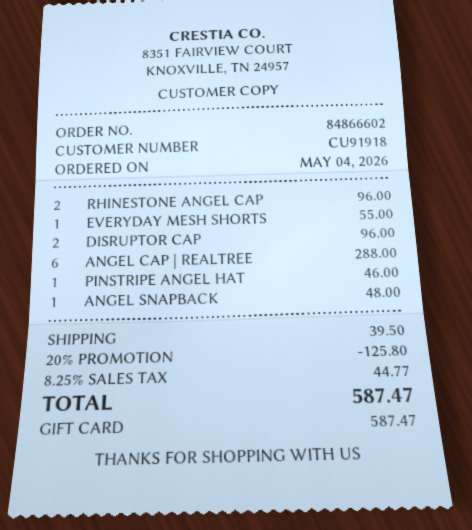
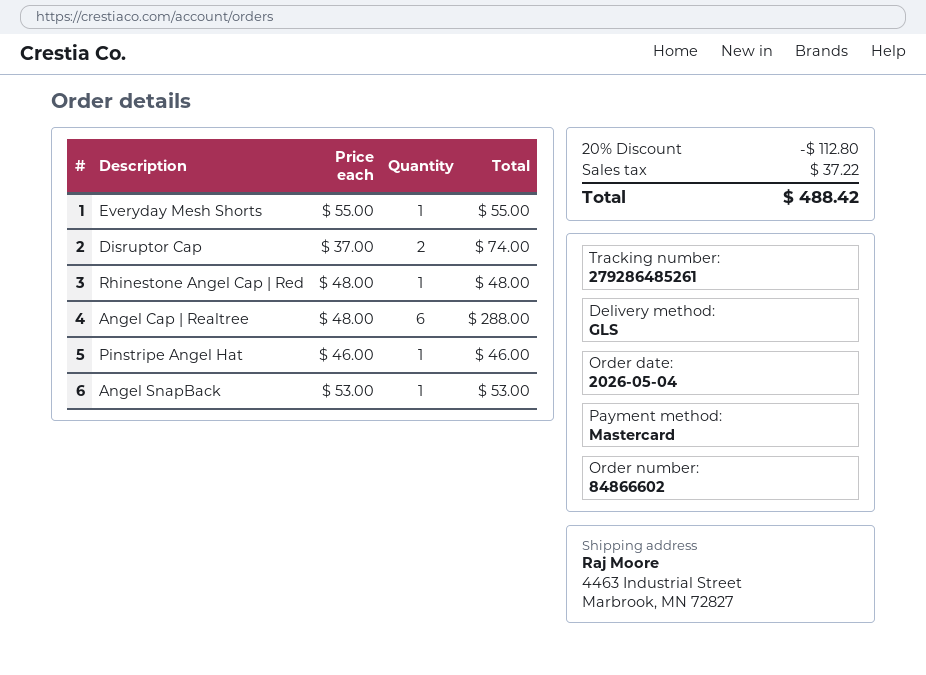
payment method: gift card -> Mastercard
RHINESTONE ANGEL CAP: 2 for 96.00 -> 1 for 48.00
DISRUPTOR CAP: 2 for 96.00 -> 2 for 74.00
ANGEL SNAPBACK: 1 for 48.00 -> 1 for 53.00
discount: 20% = 125.80 -> 20% = 112.80
shipping: 39.50 -> none
tax: 44.77 -> 37.22
total: 587.47 -> 488.42

